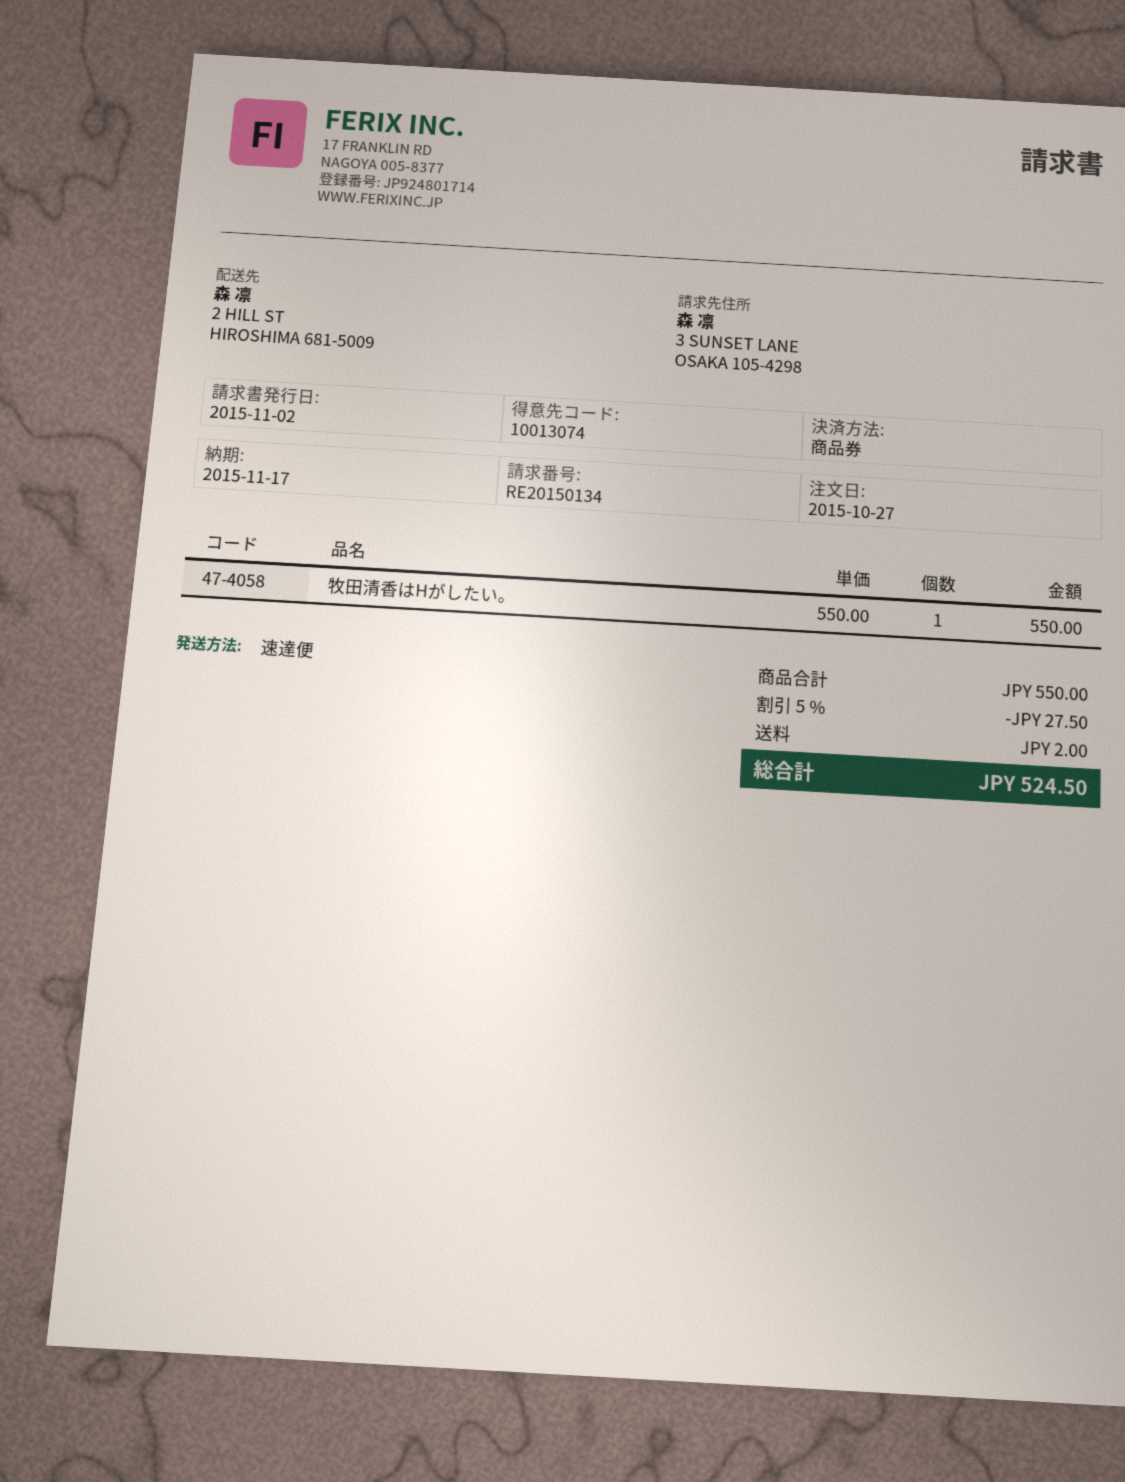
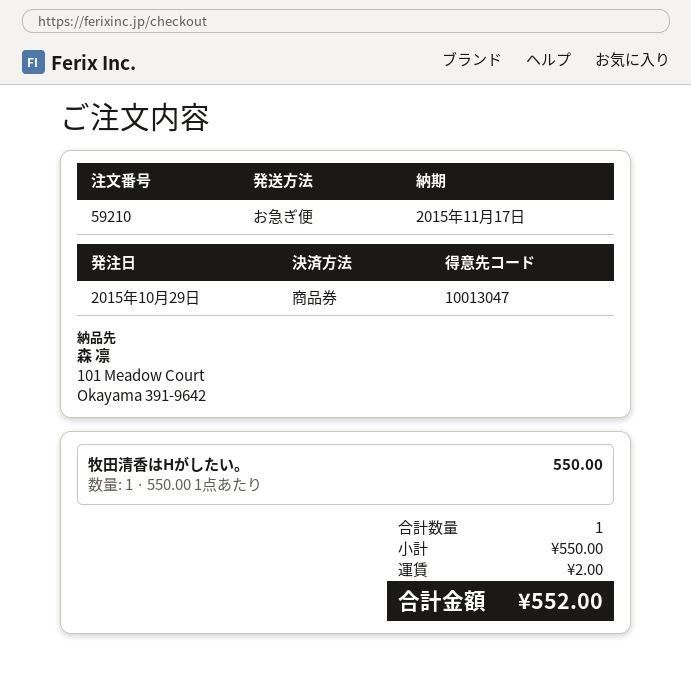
order date: 2015-10-27 -> 2015-10-29
customer number: 10013074 -> 10013047
ship to: 2 HILL ST, HIROSHIMA 681-5009 -> 101 Meadow Court, Okayama 391-9642
discount: 5% = 27.50 -> none
total: 524.50 -> 552.00

